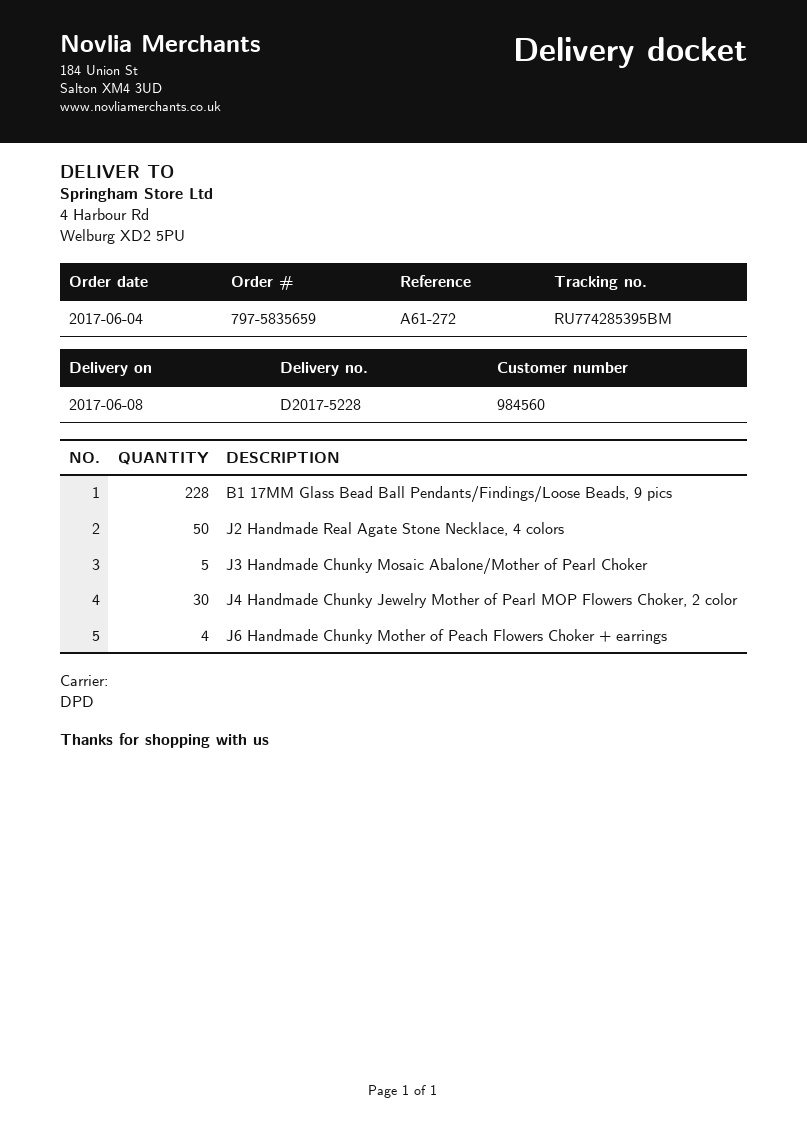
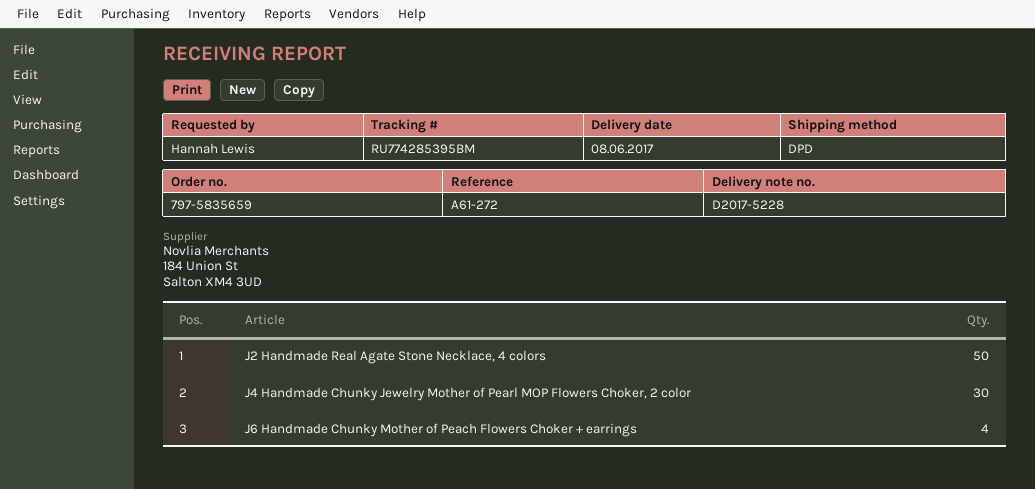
B1 17MM Glass Bead Ball Pendants/Findings/Loose Beads, 9 pics: 228 -> none
J3 Handmade Chunky Mosaic Abalone/Mother of Pearl Choker: 5 -> none

